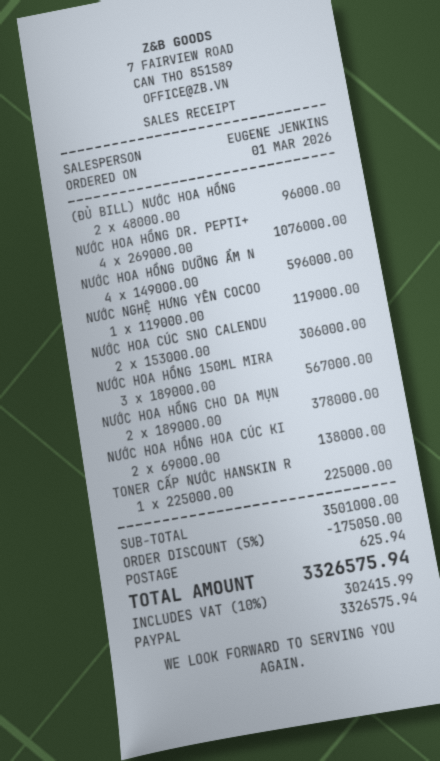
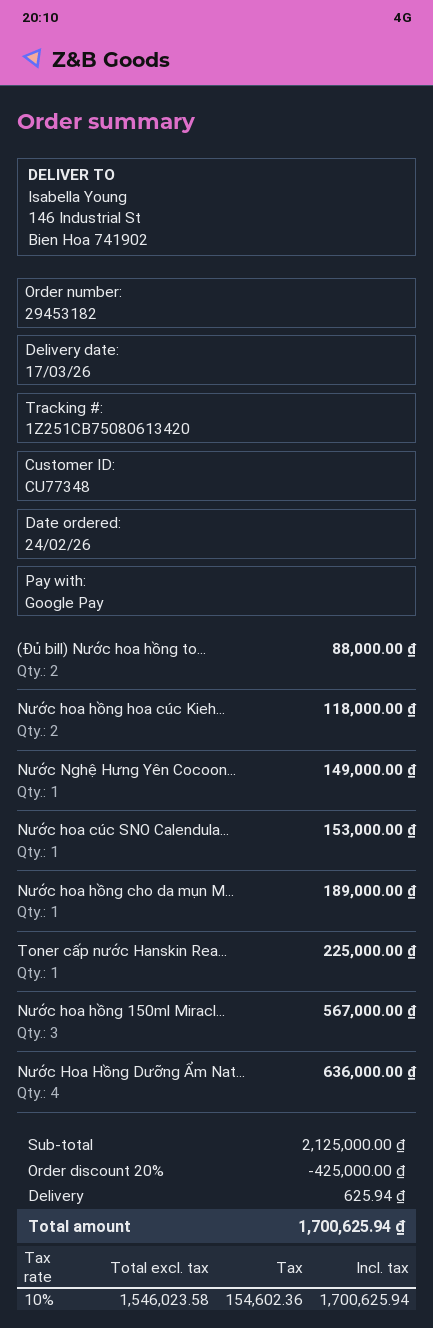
order date: 2026-03-01 -> 2026-02-24
payment method: PayPal -> Google Pay
(ĐỦ BILL) NƯỚC HOA HỒNG: 2 for 96000.00 -> 2 for 88000.00
NƯỚC HOA HỒNG DR. PEPTI+: 4 for 1076000.00 -> none
NƯỚC HOA HỒNG DƯỠNG ẨM N: 4 for 596000.00 -> 4 for 636000.00
NƯỚC NGHỆ HƯNG YÊN COCOO: 1 for 119000.00 -> 1 for 149000.00
NƯỚC HOA CÚC SNO CALENDU: 2 for 306000.00 -> 1 for 153000.00
NƯỚC HOA HỒNG CHO DA MỤN: 2 for 378000.00 -> 1 for 189000.00
NƯỚC HOA HỒNG HOA CÚC KI: 2 for 138000.00 -> 2 for 118000.00
subtotal: 3501000.00 -> 2125000.00
discount: 5% = 175050.00 -> 20% = 425000.00
tax: 10% = 302415.99 -> 10% = 154602.36
total: 3326575.94 -> 1700625.94

